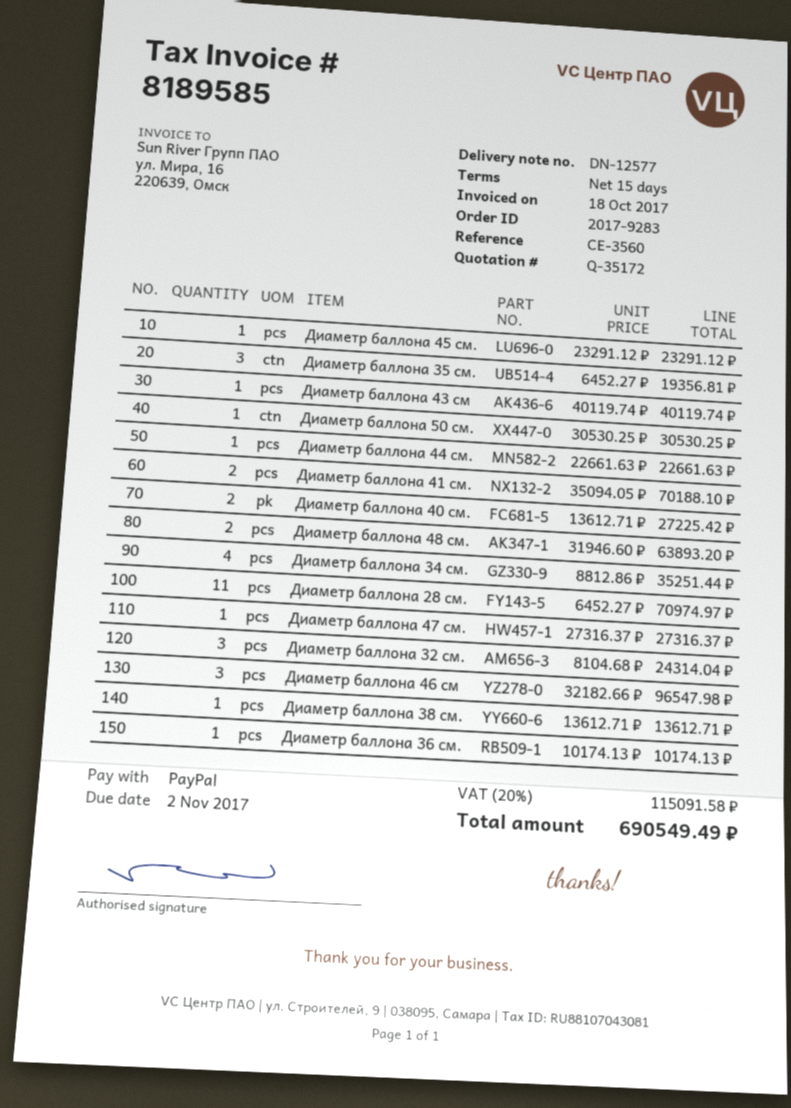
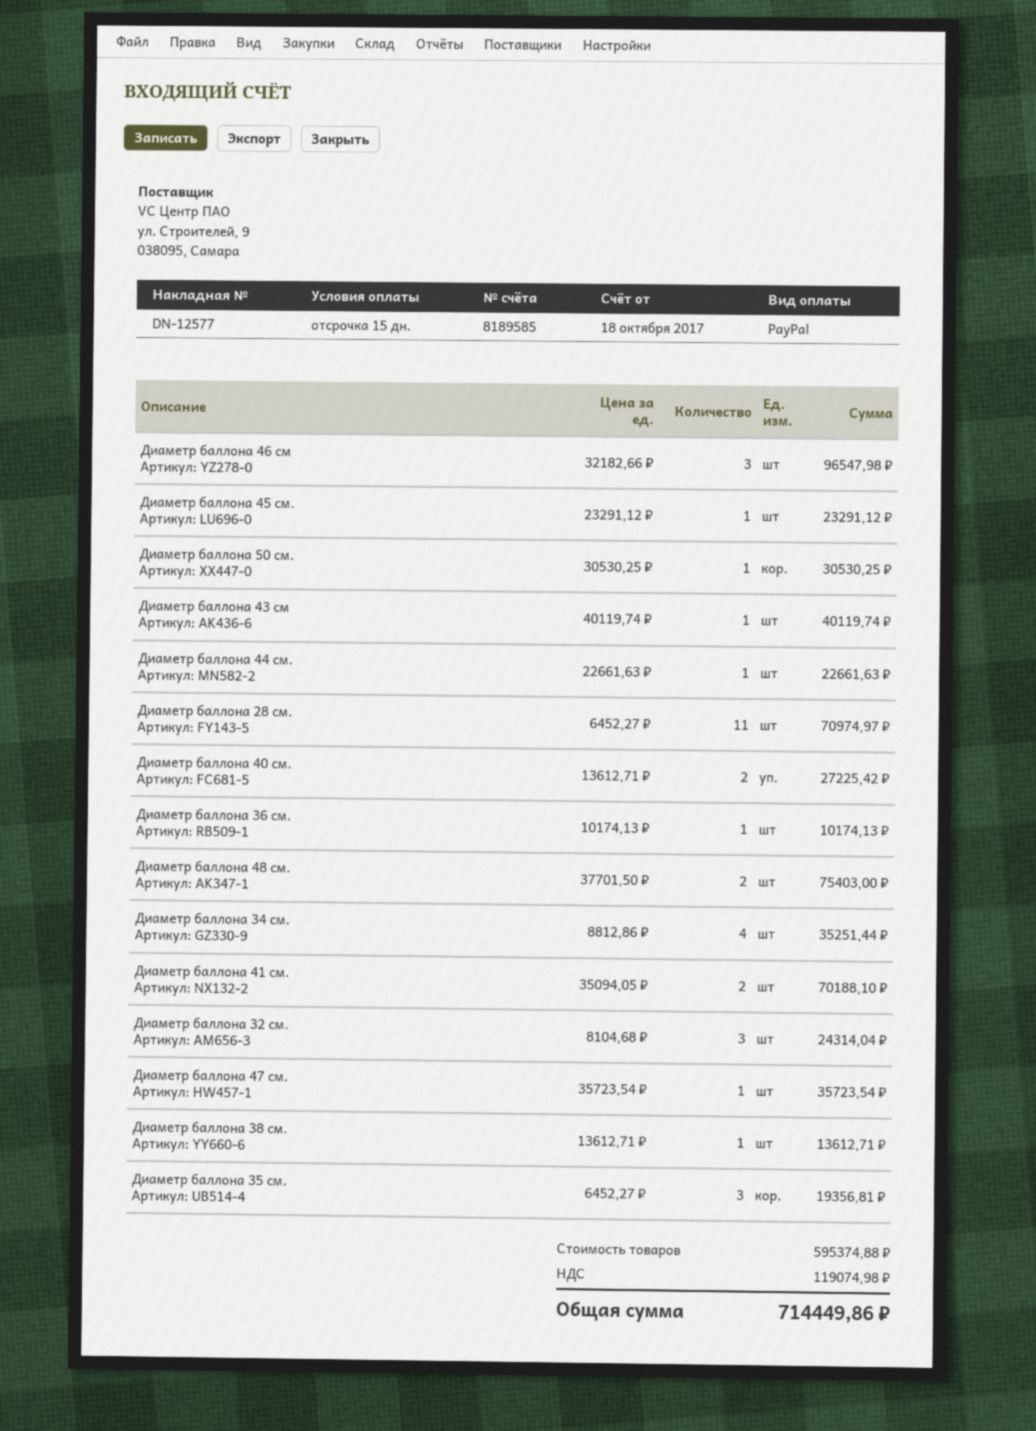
Диаметр баллона 48 см.: 2 x 31946.60 = 63893.20 -> 2 x 37701.50 = 75403.00
Диаметр баллона 47 см.: 1 x 27316.37 = 27316.37 -> 1 x 35723.54 = 35723.54
tax: 115091.58 -> 119074.98
total: 690549.49 -> 714449.86

